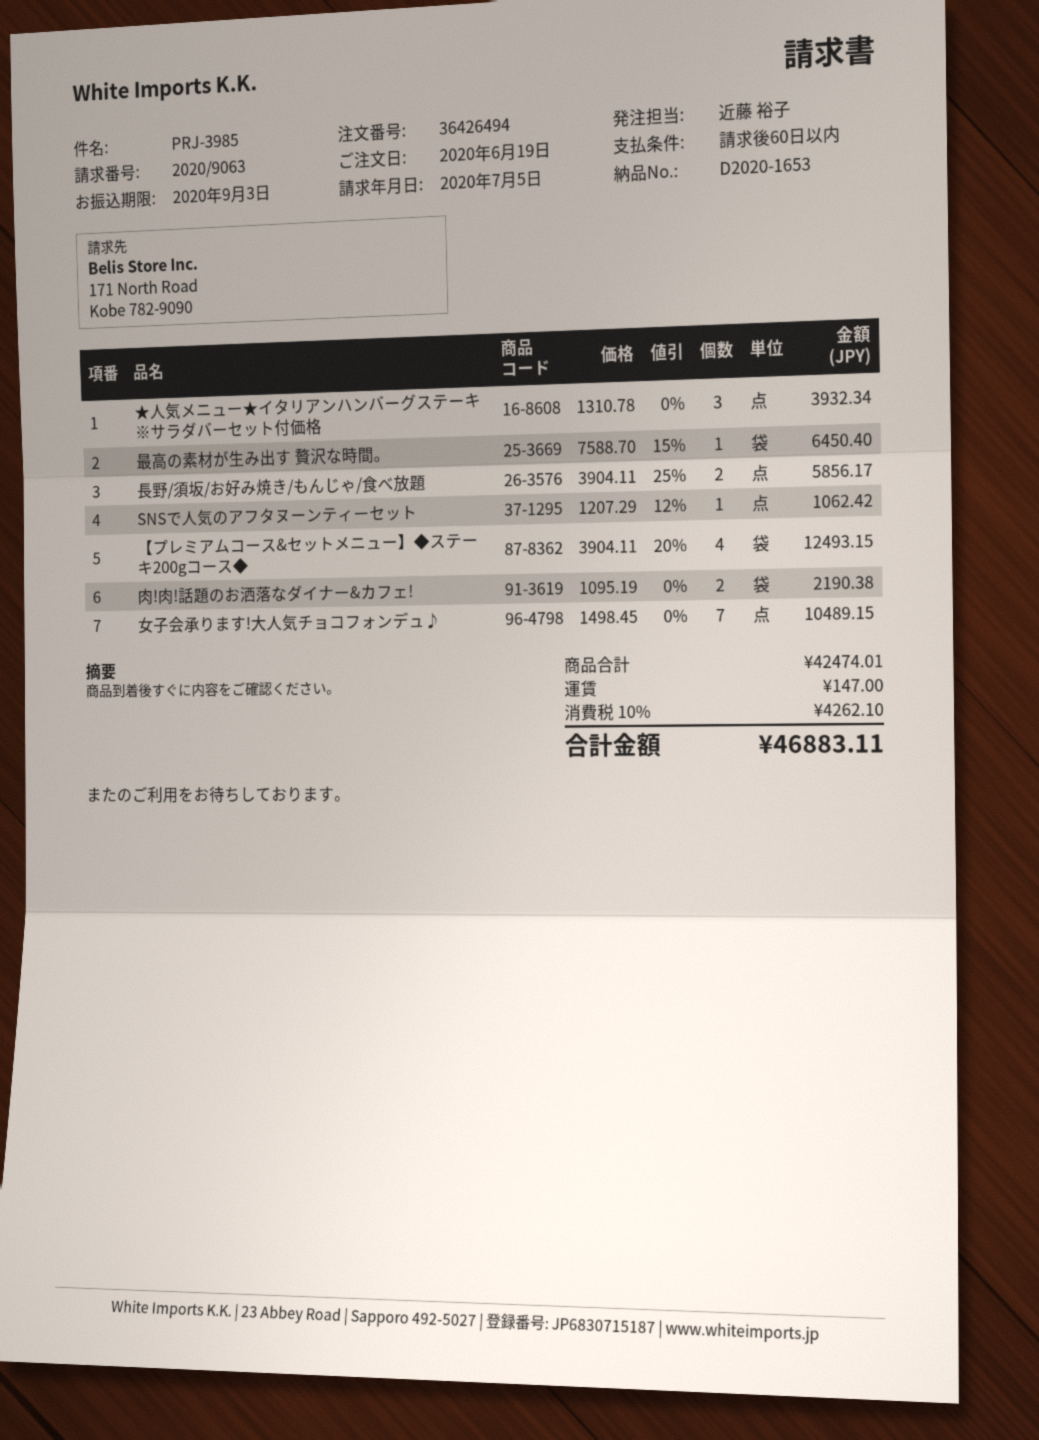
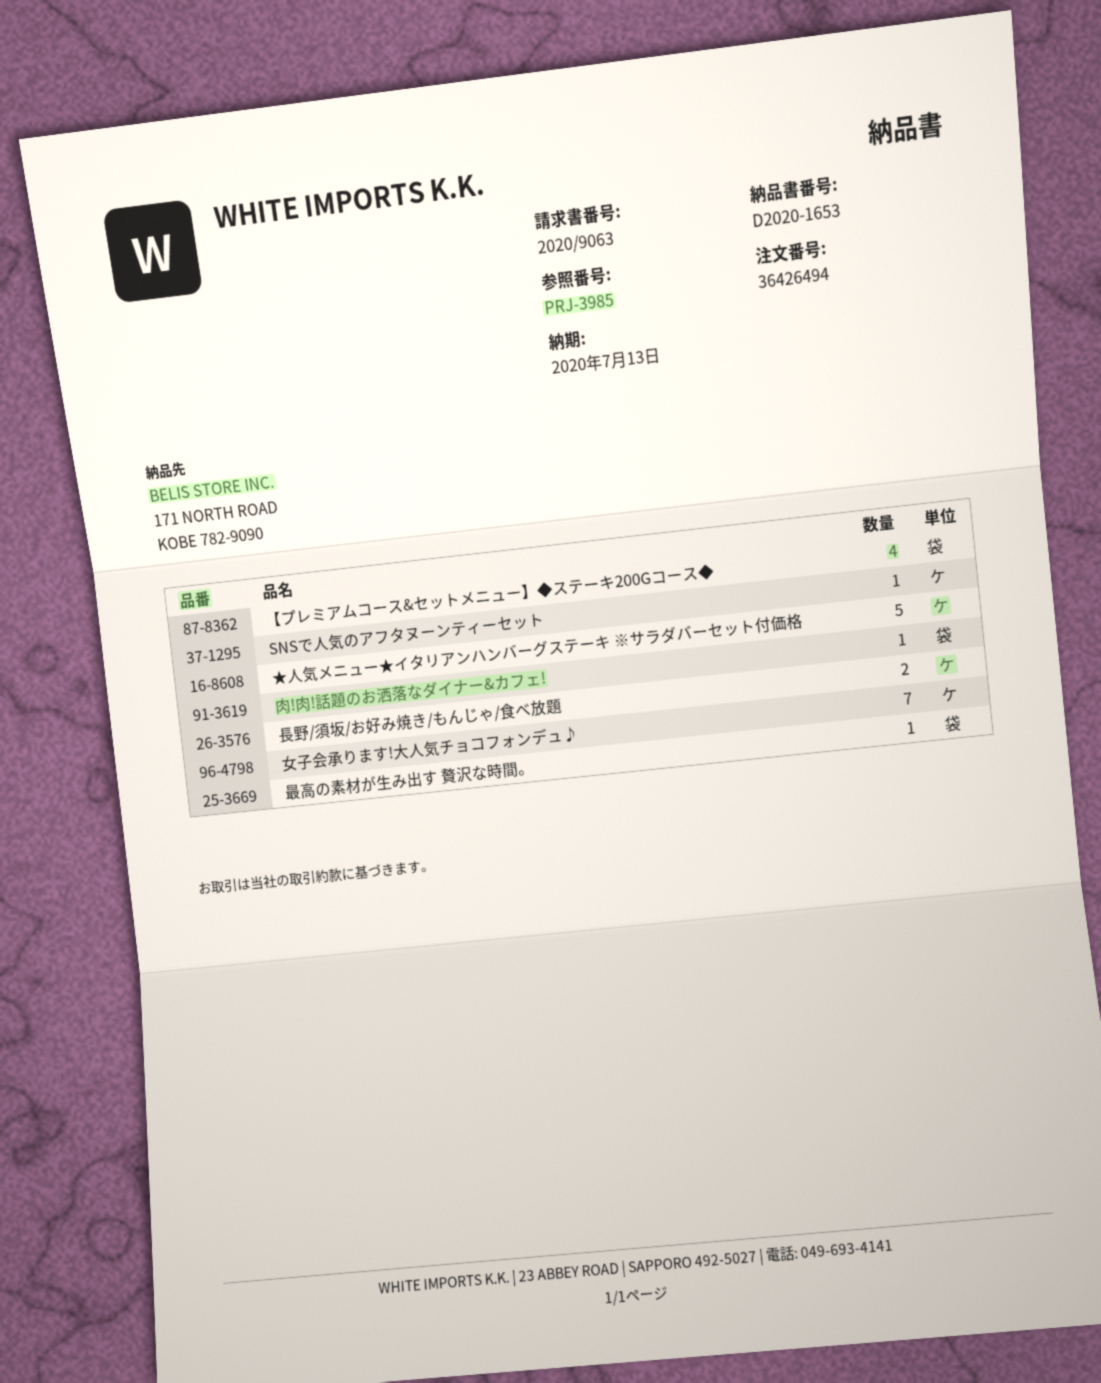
★人気メニュー★イタリアンハンバーグステーキ ※サラダバーセット付価格: 3 -> 5
肉!肉!話題のお洒落なダイナー&カフェ!: 2 -> 1

